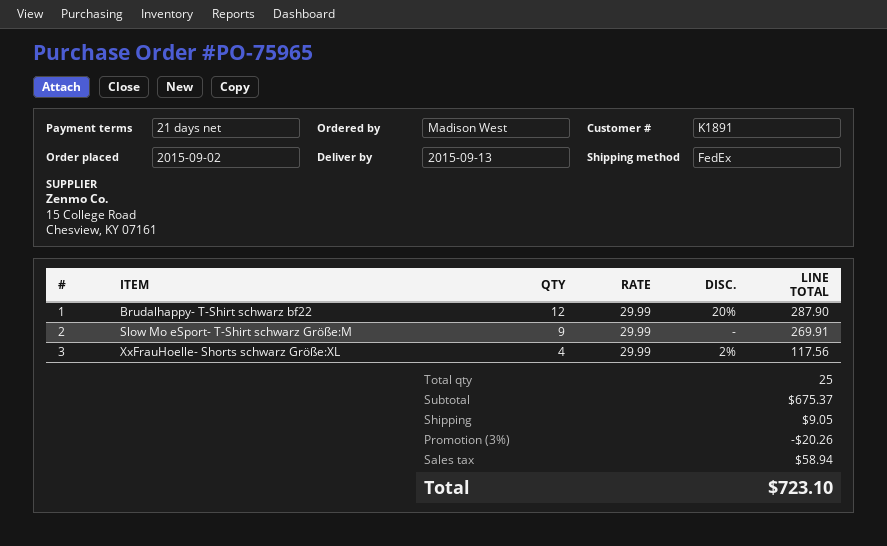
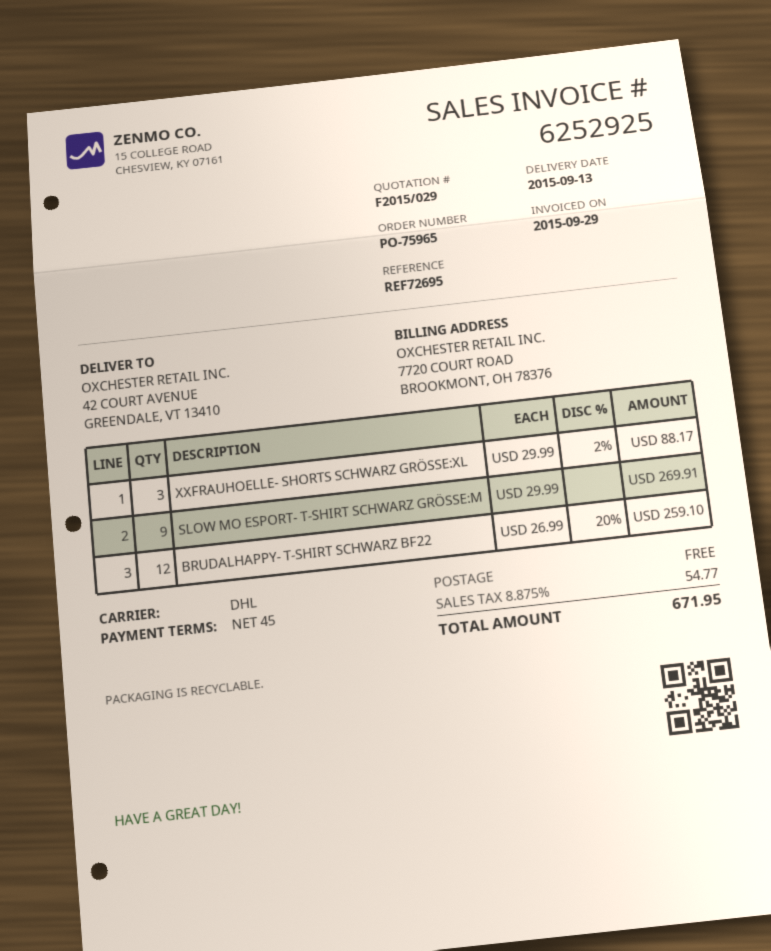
payment terms: 21 days -> 45 days
shipping method: FedEx -> DHL
Brudalhappy- T-Shirt schwarz bf22: 12 x 29.99 - 20% = 287.90 -> 12 x 26.99 - 20% = 259.10
XxFrauHoelle- Shorts schwarz Größe:XL: 4 x 29.99 - 2% = 117.56 -> 3 x 29.99 - 2% = 88.17
discount: 3% = 20.26 -> none
shipping: 9.05 -> 0.00
tax: 58.94 -> 54.77
total: 723.10 -> 671.95

